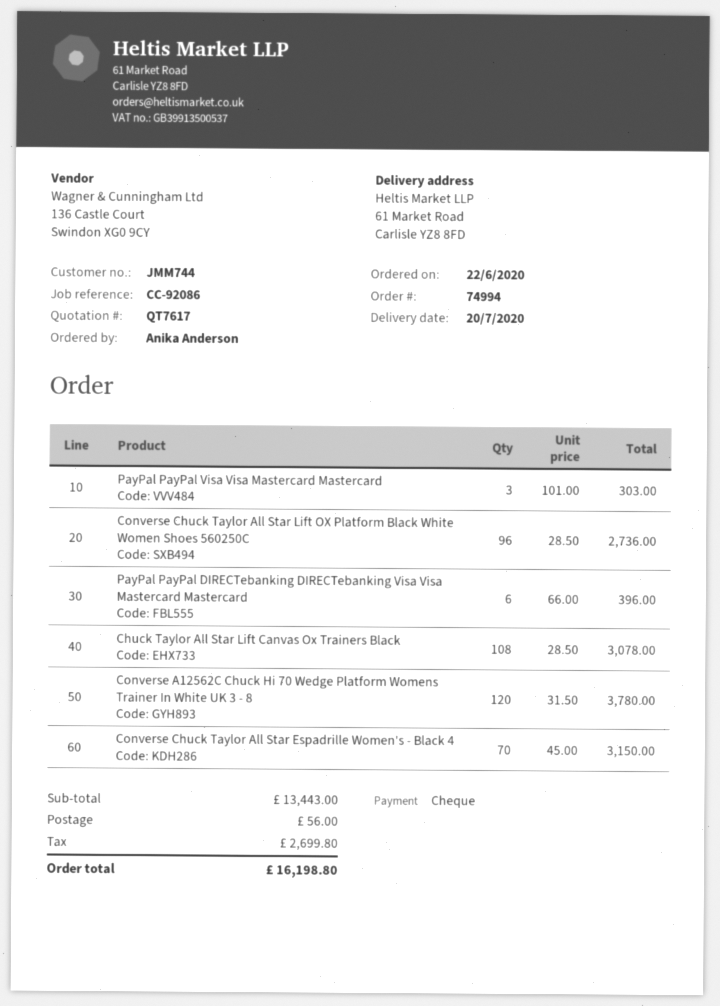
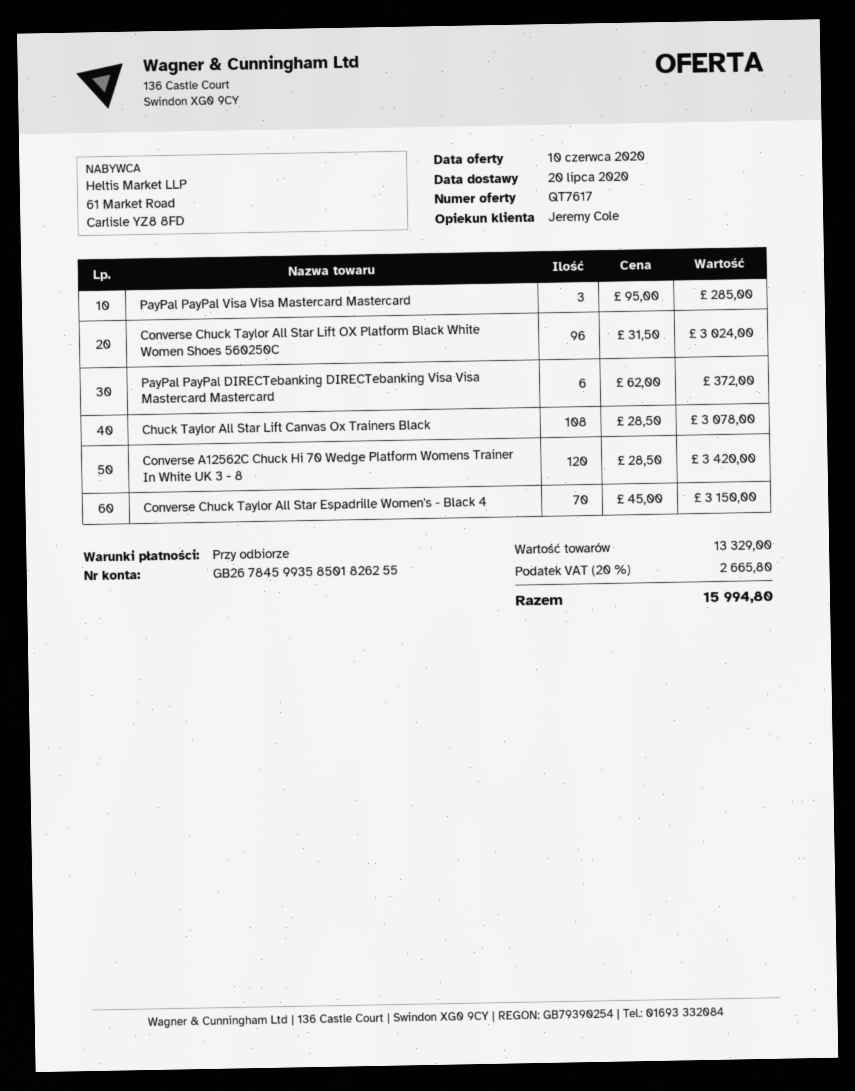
PayPal PayPal Visa Visa Mastercard Mastercard: 3 x 101.00 = 303.00 -> 3 x 95.00 = 285.00
Converse Chuck Taylor All Star Lift OX Platform Black White Women Shoes 560250C: 96 x 28.50 = 2736.00 -> 96 x 31.50 = 3024.00
PayPal PayPal DIRECTebanking DIRECTebanking Visa Visa Mastercard Mastercard: 6 x 66.00 = 396.00 -> 6 x 62.00 = 372.00
Converse A12562C Chuck Hi 70 Wedge Platform Womens Trainer In White UK 3 - 8: 120 x 31.50 = 3780.00 -> 120 x 28.50 = 3420.00
subtotal: 13443.00 -> 13329.00
shipping: 56.00 -> none
tax: 2699.80 -> 2665.80
total: 16198.80 -> 15994.80

